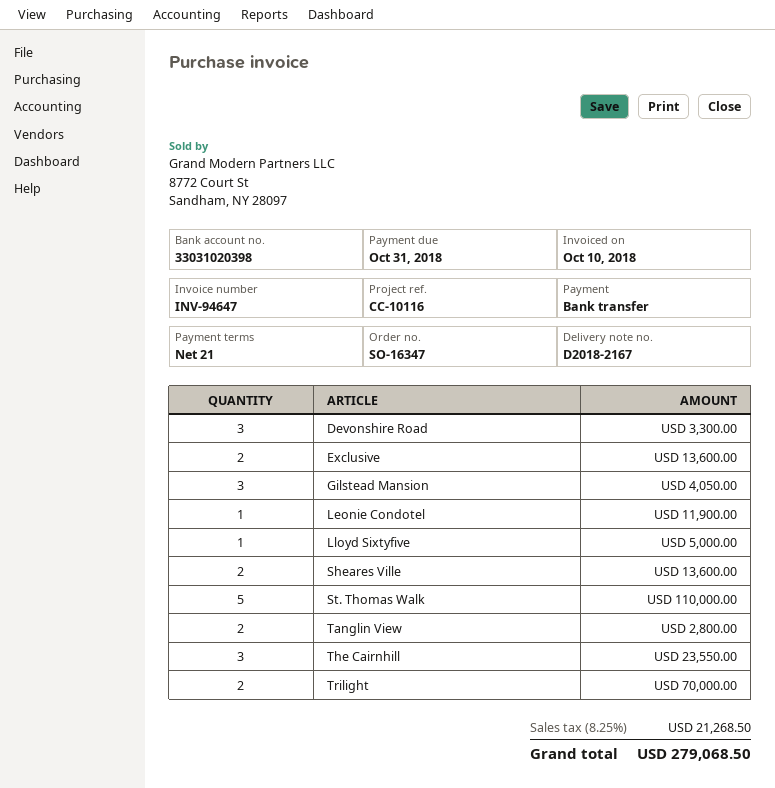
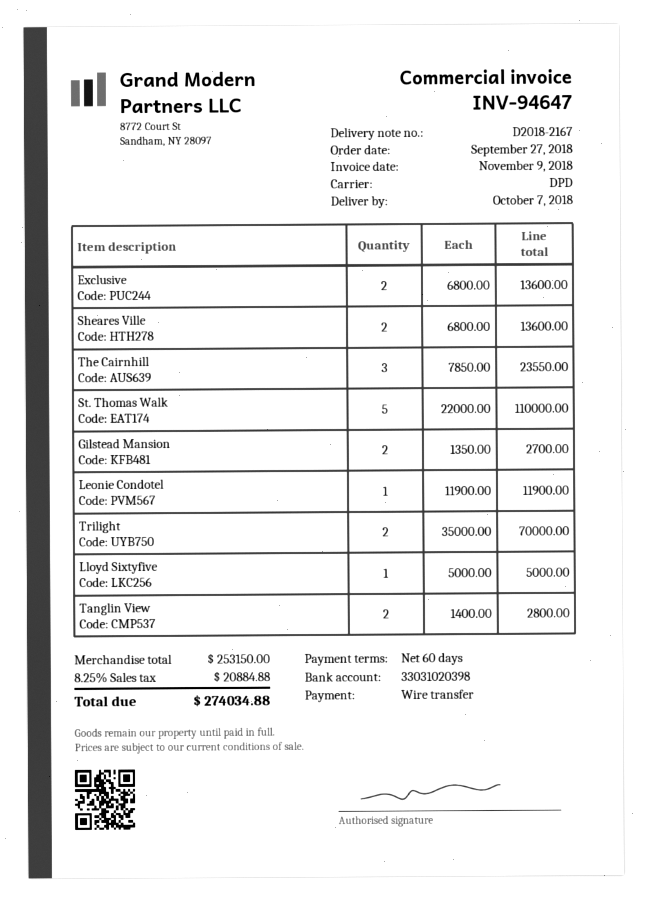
invoice date: 2018-10-10 -> 2018-11-09
payment terms: 21 days -> 60 days
Devonshire Road: 3 for 3300.00 -> none
Gilstead Mansion: 3 for 4050.00 -> 2 for 2700.00
tax: 8.25% = 21268.50 -> 8.25% = 20884.88
total: 279068.50 -> 274034.88

